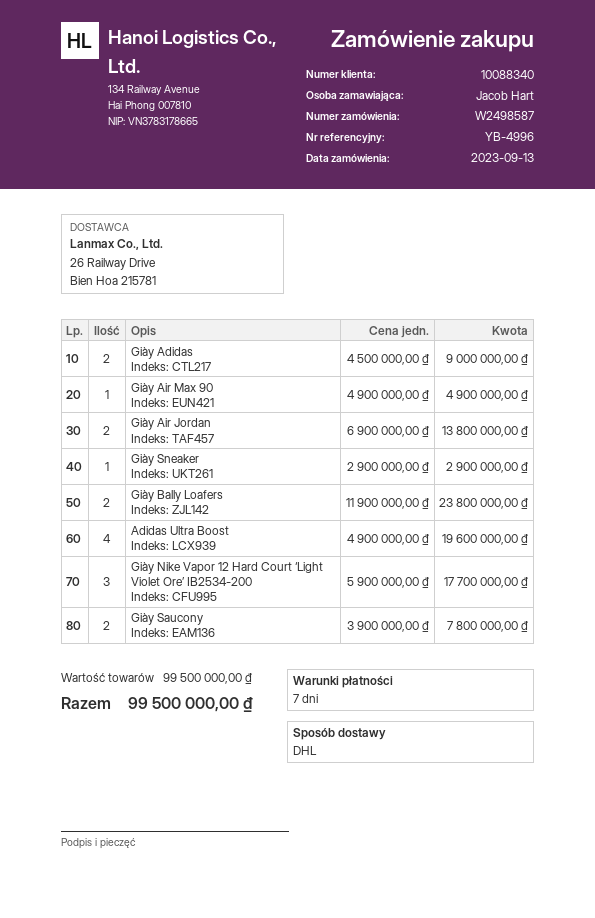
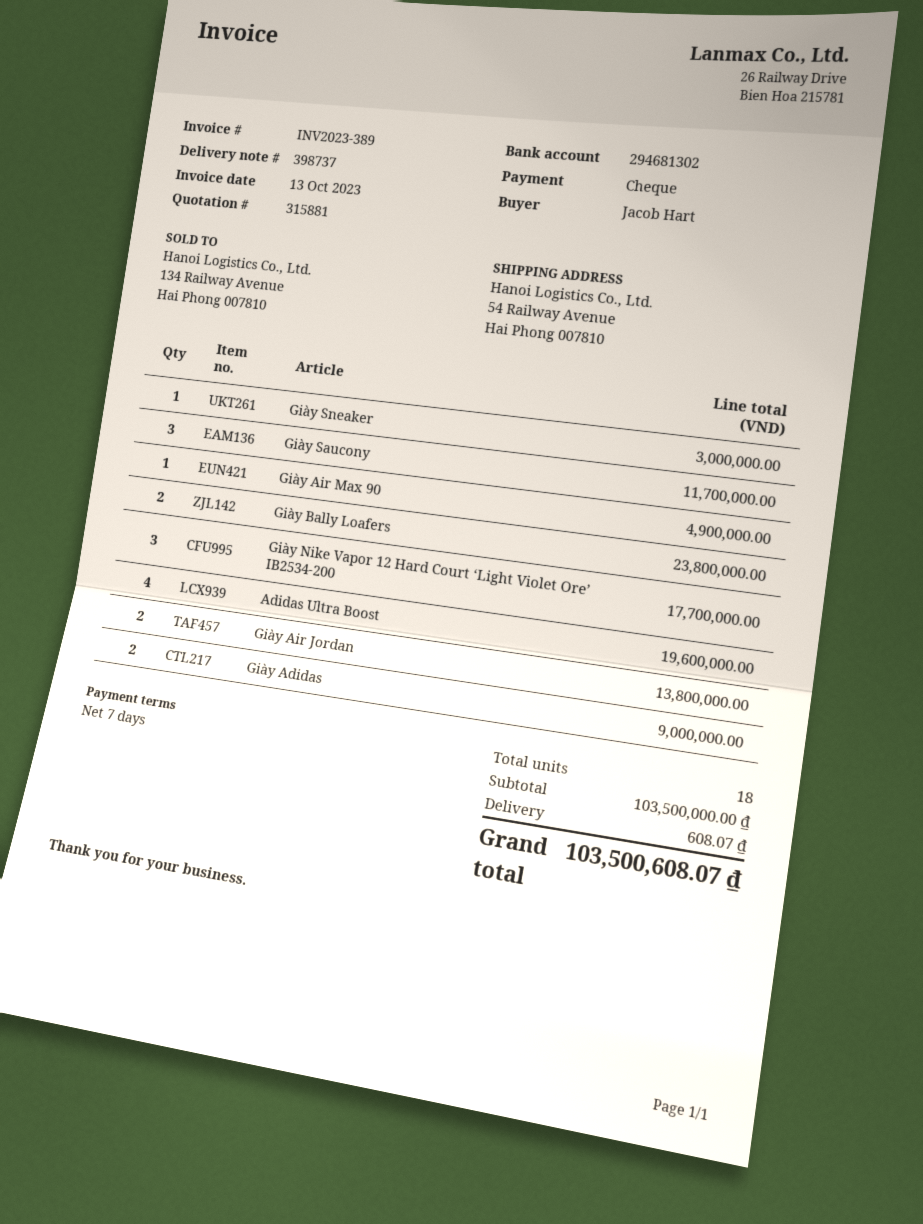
Giày Sneaker: 1 for 2900000.00 -> 1 for 3000000.00
Giày Saucony: 2 for 7800000.00 -> 3 for 11700000.00
subtotal: 99500000.00 -> 103500000.00
shipping: none -> 608.07
total: 99500000.00 -> 103500608.07

